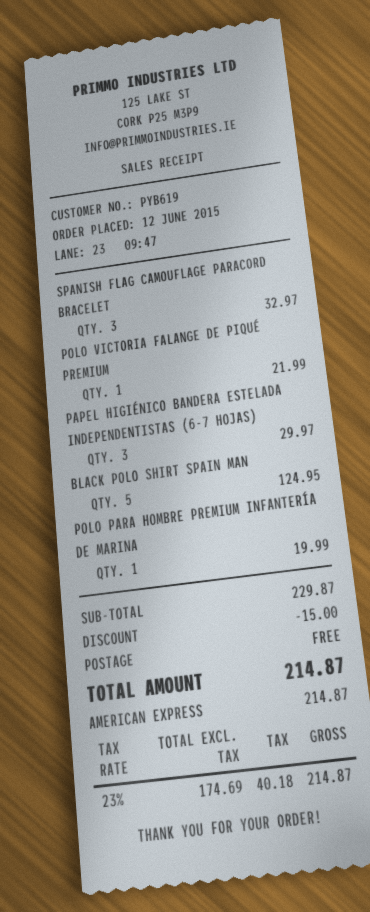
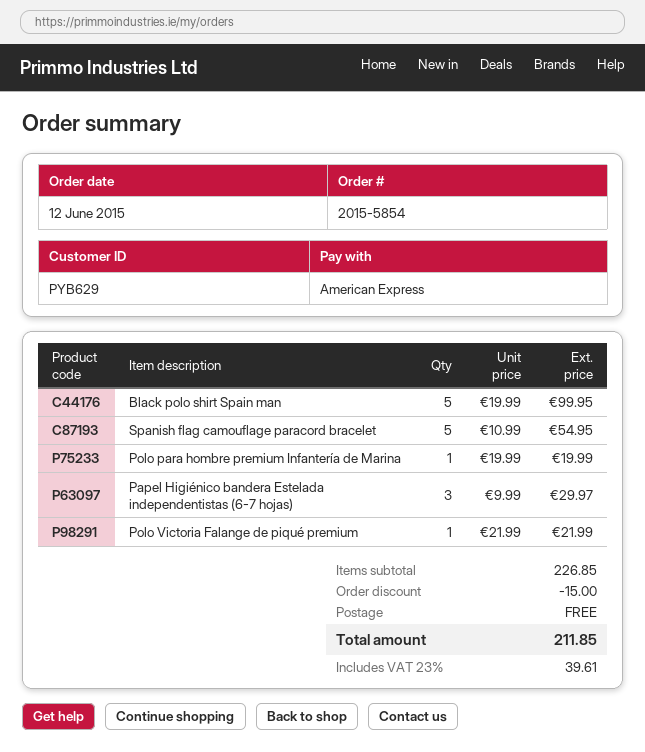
customer number: PYB619 -> PYB629
SPANISH FLAG CAMOUFLAGE PARACORD BRACELET: 3 for 32.97 -> 5 for 54.95
BLACK POLO SHIRT SPAIN MAN: 5 for 124.95 -> 5 for 99.95
subtotal: 229.87 -> 226.85
tax: 23% = 40.18 -> 23% = 39.61
total: 214.87 -> 211.85

